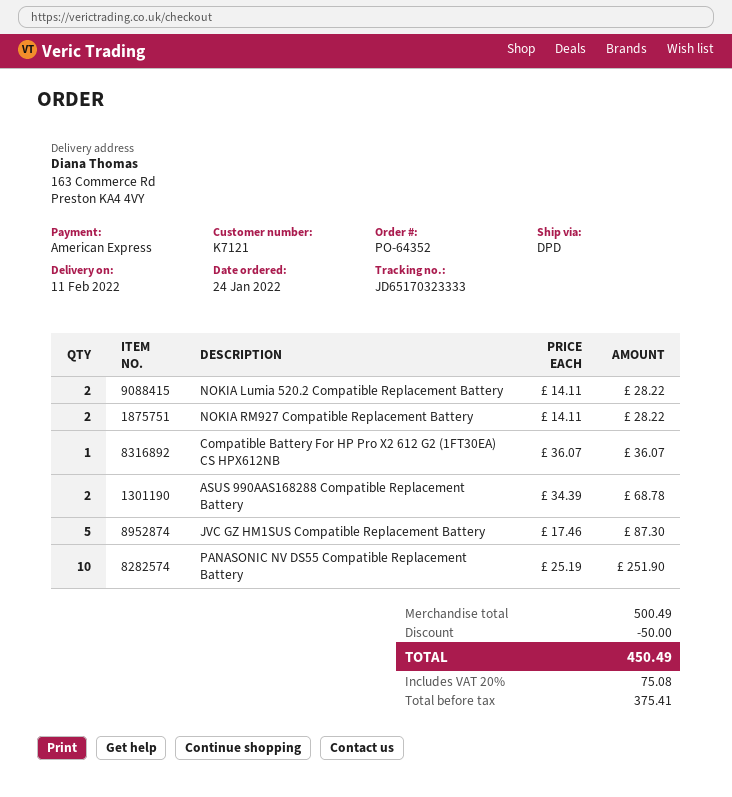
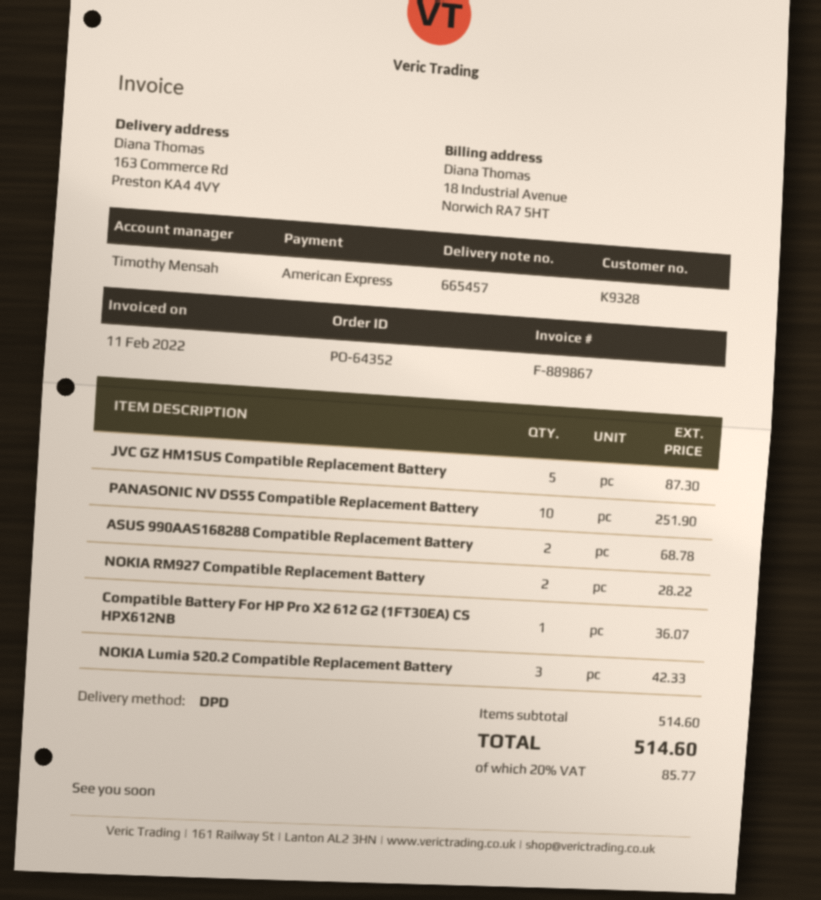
customer number: K7121 -> K9328
NOKIA Lumia 520.2 Compatible Replacement Battery: 2 for 28.22 -> 3 for 42.33
subtotal: 500.49 -> 514.60
discount: 50.00 -> none
tax: 20% = 75.08 -> 20% = 85.77
total: 450.49 -> 514.60

